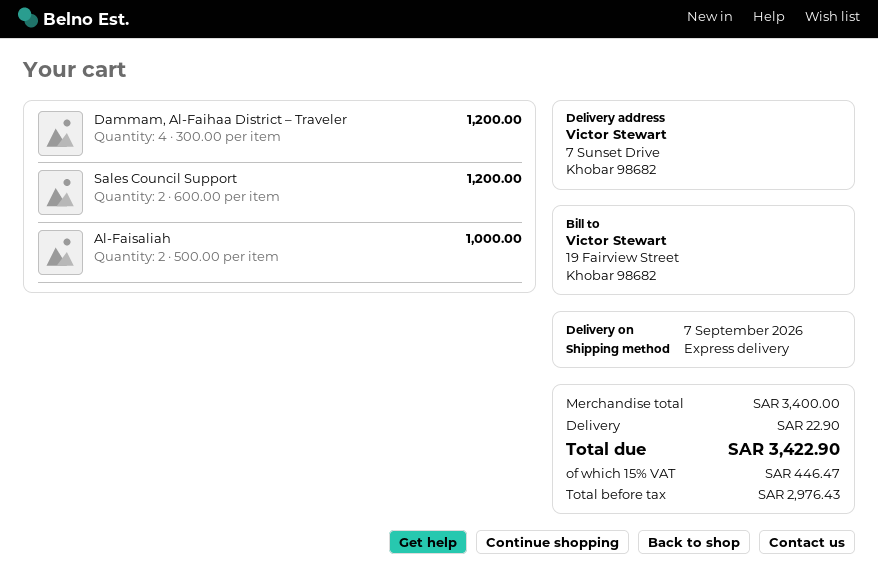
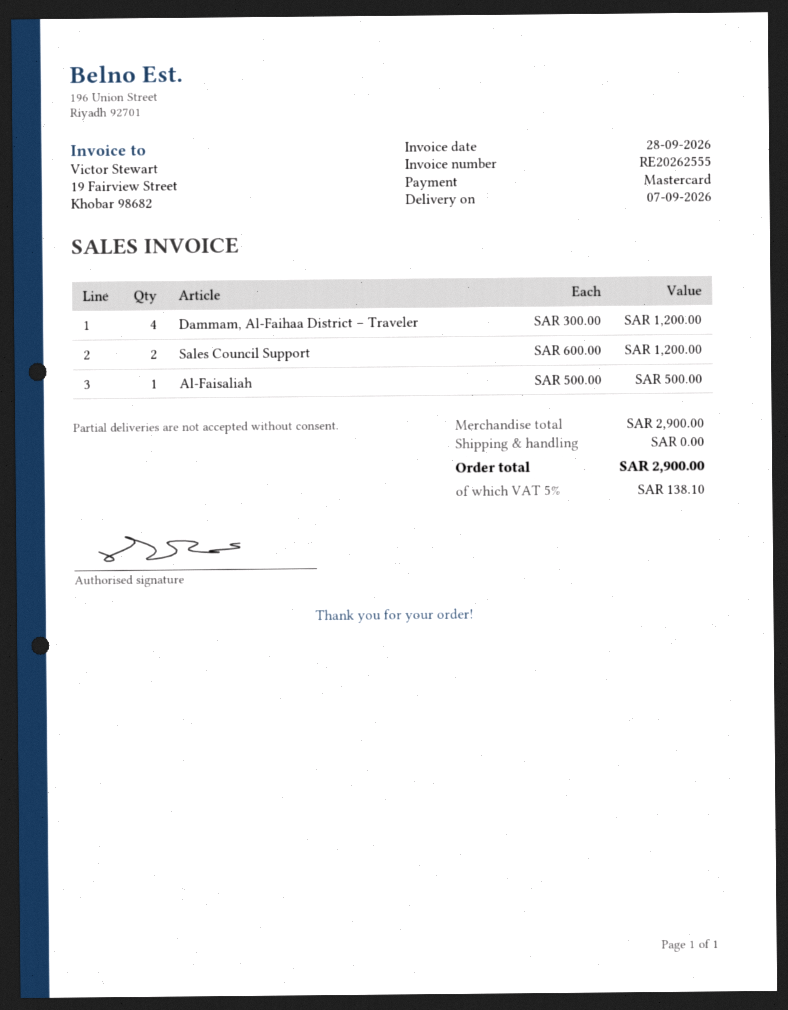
Al-Faisaliah: 2 x 500.00 = 1000.00 -> 1 x 500.00 = 500.00
subtotal: 3400.00 -> 2900.00
shipping: 22.90 -> 0.00
tax: 15% = 446.47 -> 5% = 138.10
total: 3422.90 -> 2900.00

